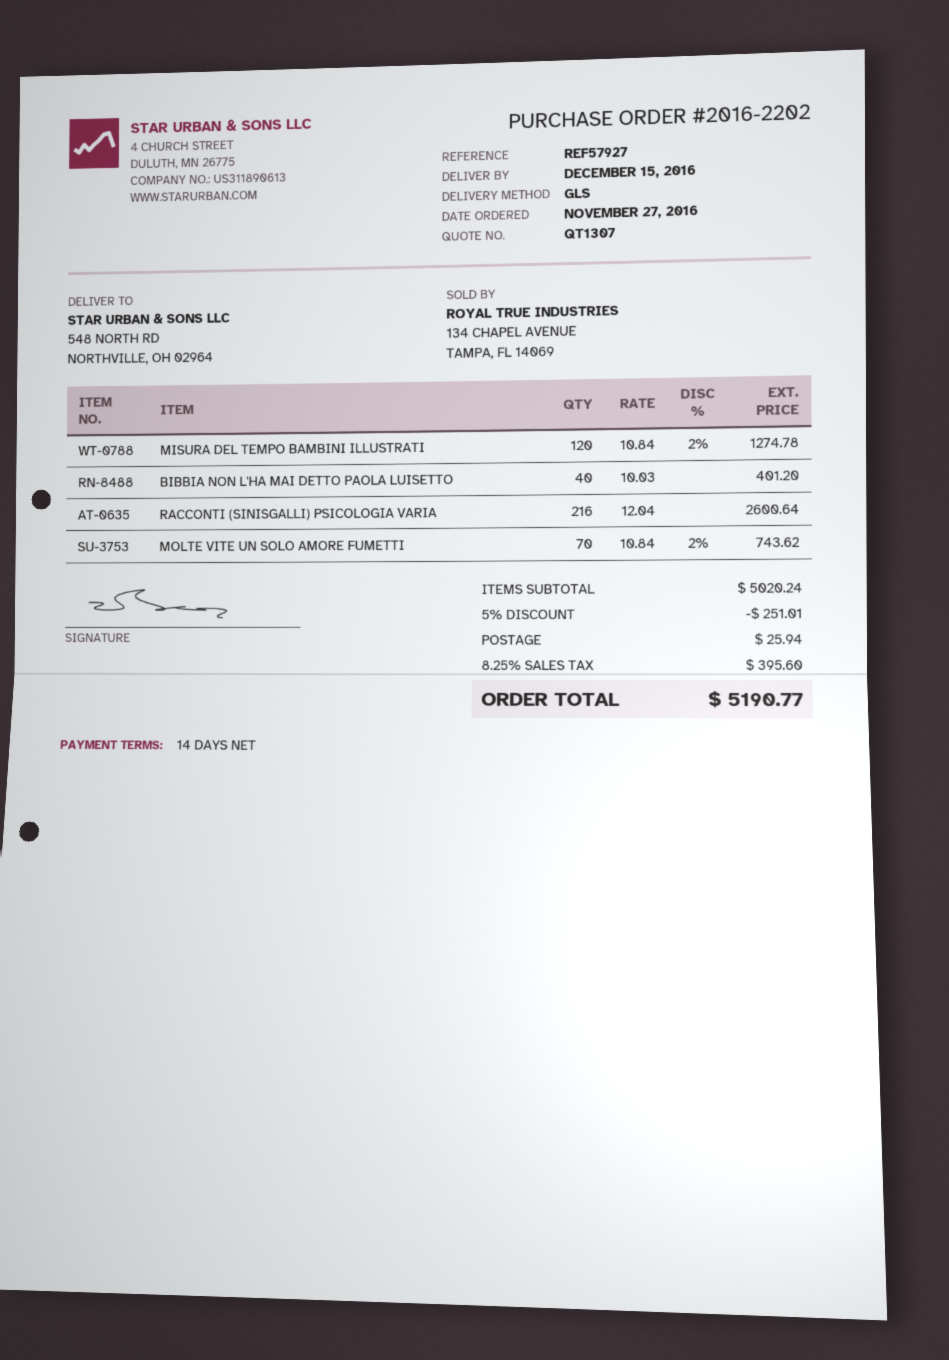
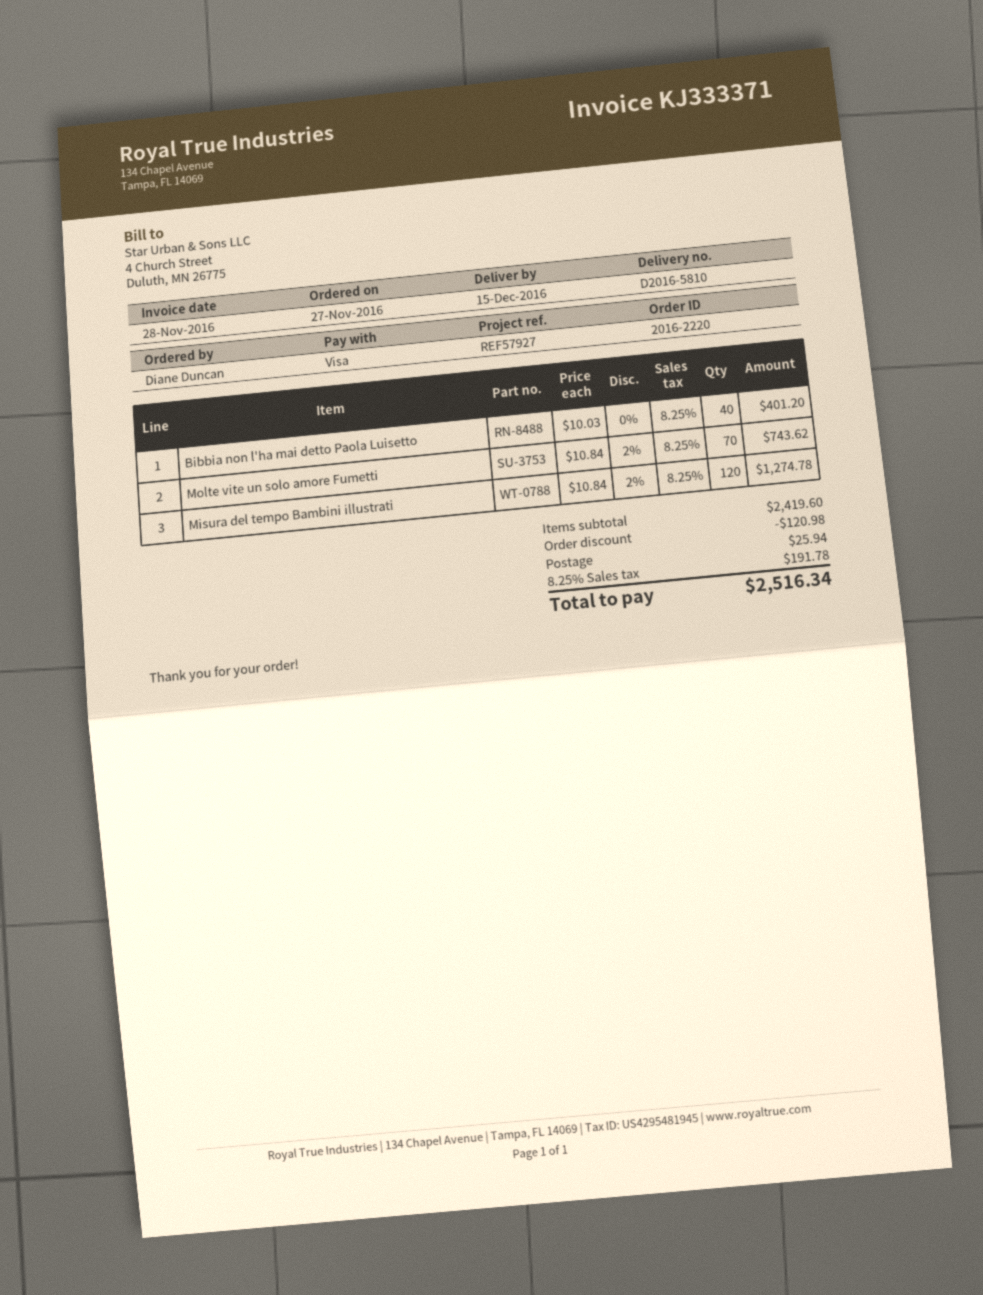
order number: 2016-2202 -> 2016-2220
RACCONTI (SINISGALLI) PSICOLOGIA VARIA: 216 x 12.04 = 2600.64 -> none
subtotal: 5020.24 -> 2419.60
discount: 251.01 -> 120.98
tax: 8.25% = 395.60 -> 8.25% = 191.78
total: 5190.77 -> 2516.34

